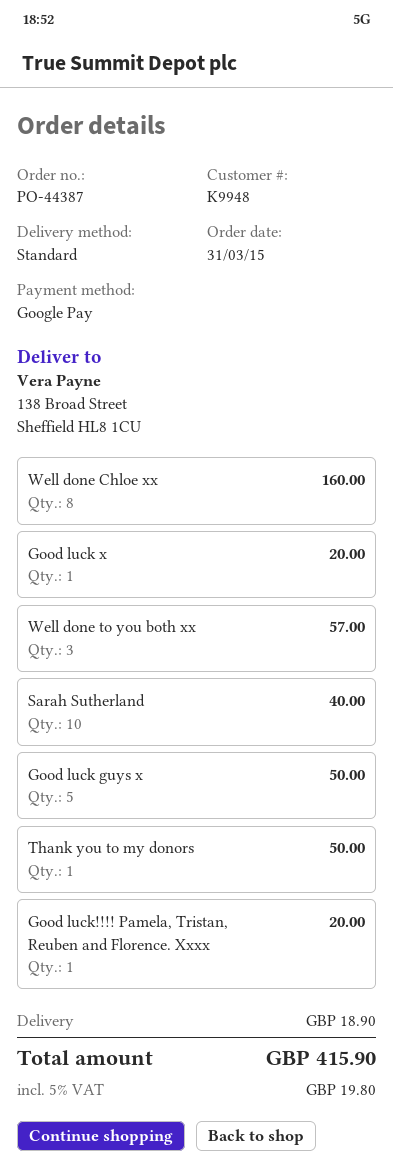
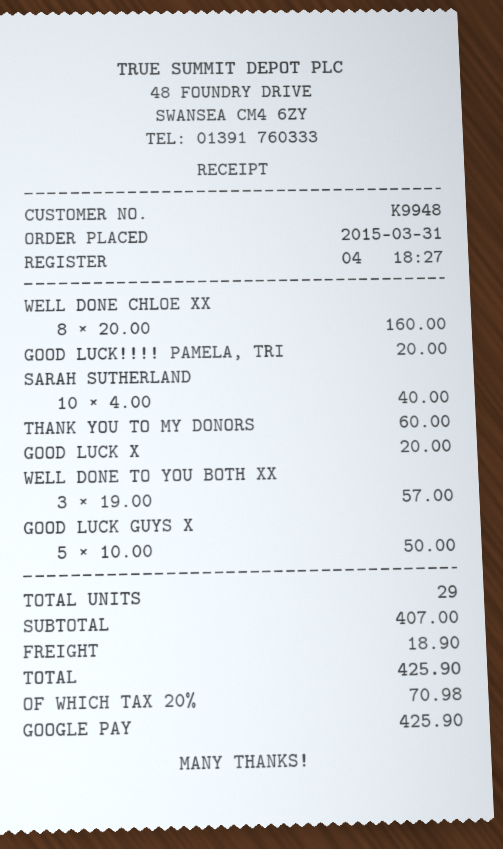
Thank you to my donors: 1 for 50.00 -> 1 for 60.00
tax: 5% = 19.80 -> 20% = 70.98
total: 415.90 -> 425.90

